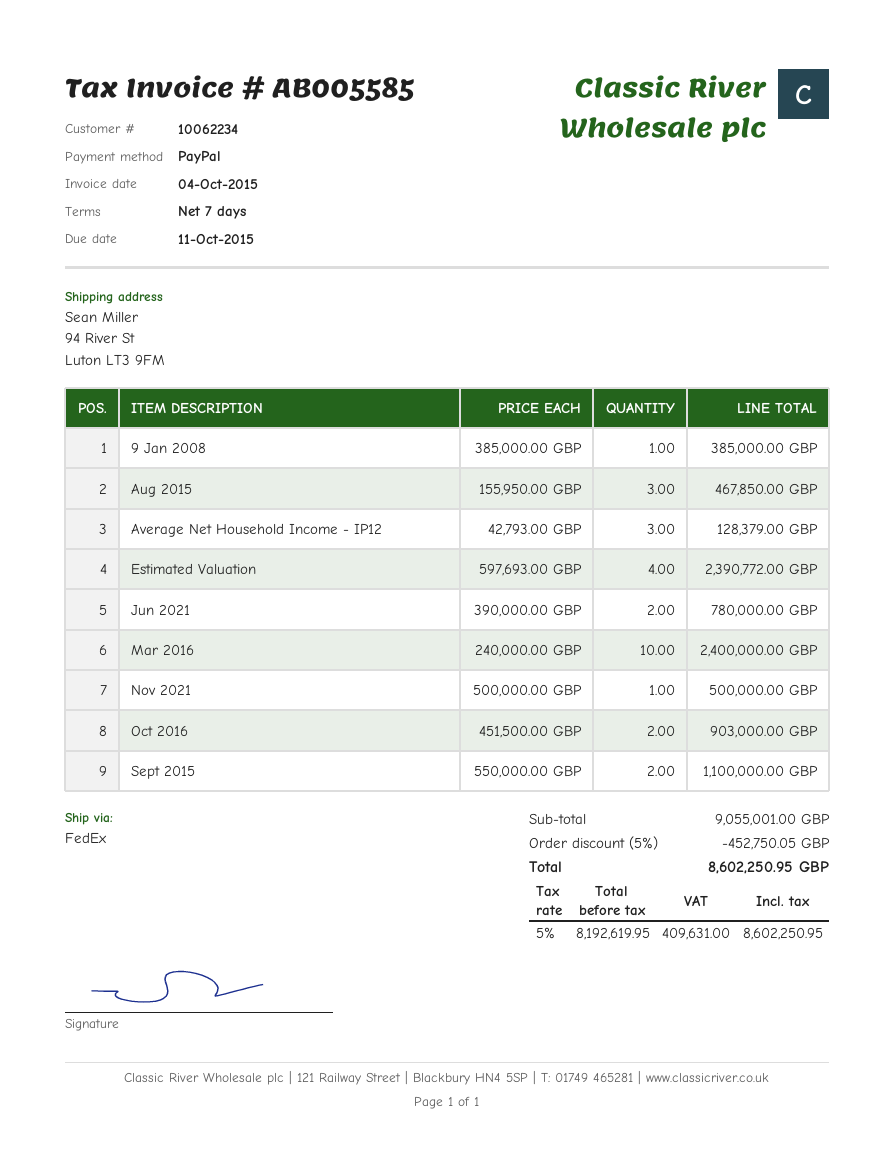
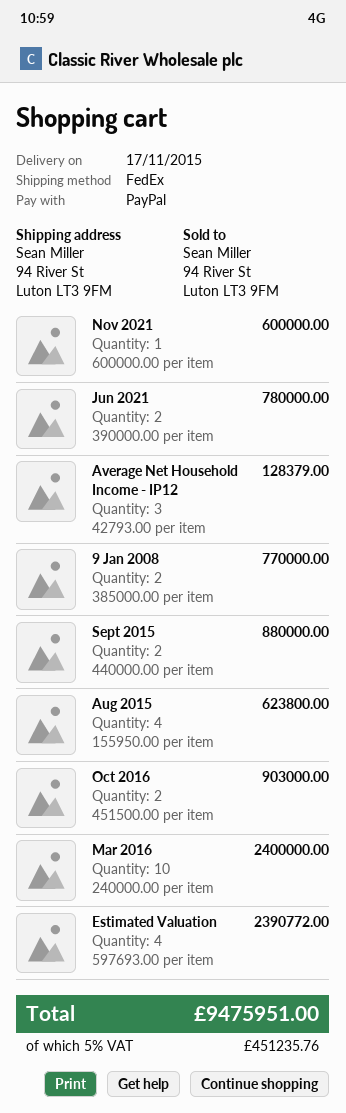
9 Jan 2008: 1 x 385000.00 = 385000.00 -> 2 x 385000.00 = 770000.00
Aug 2015: 3 x 155950.00 = 467850.00 -> 4 x 155950.00 = 623800.00
Nov 2021: 1 x 500000.00 = 500000.00 -> 1 x 600000.00 = 600000.00
Sept 2015: 2 x 550000.00 = 1100000.00 -> 2 x 440000.00 = 880000.00
discount: 5% = 452750.05 -> none
tax: 5% = 409631.00 -> 5% = 451235.76
total: 8602250.95 -> 9475951.00

